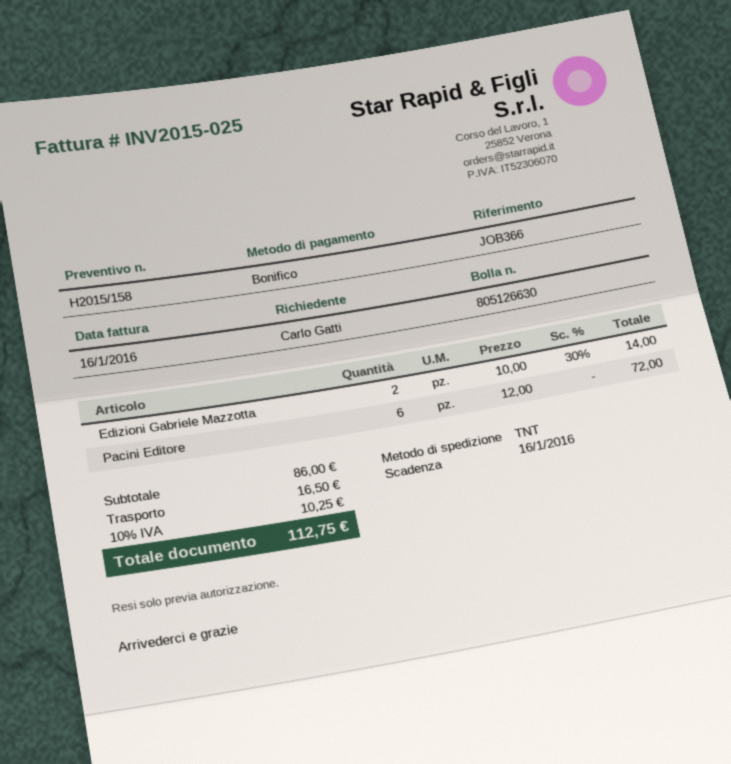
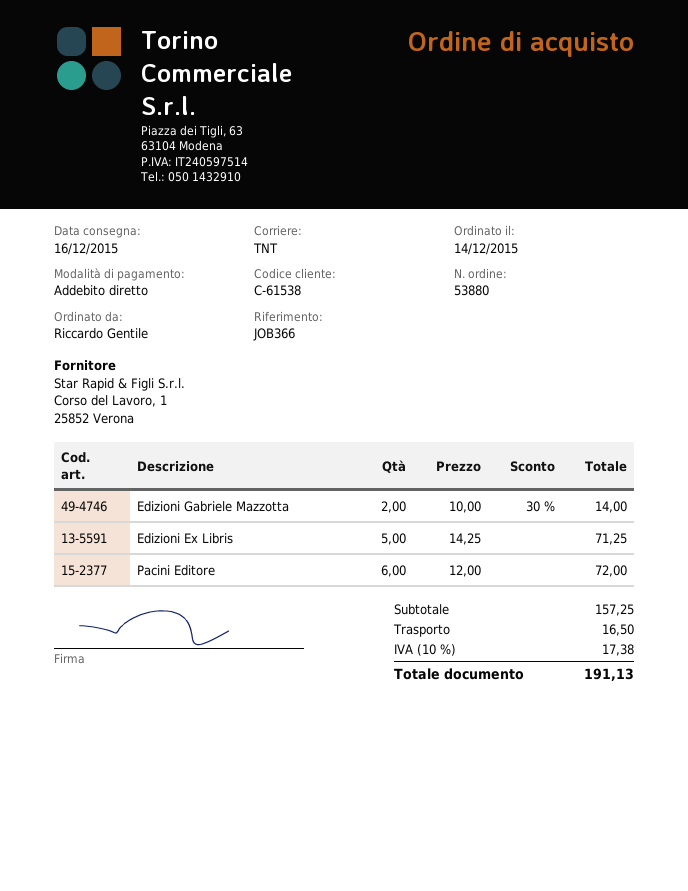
ordered by: Carlo Gatti -> Riccardo Gentile
payment method: bank transfer -> direct debit
Edizioni Ex Libris: none -> 5 x 14.25 = 71.25
subtotal: 86.00 -> 157.25
tax: 10% = 10.25 -> 10% = 17.38
total: 112.75 -> 191.13

